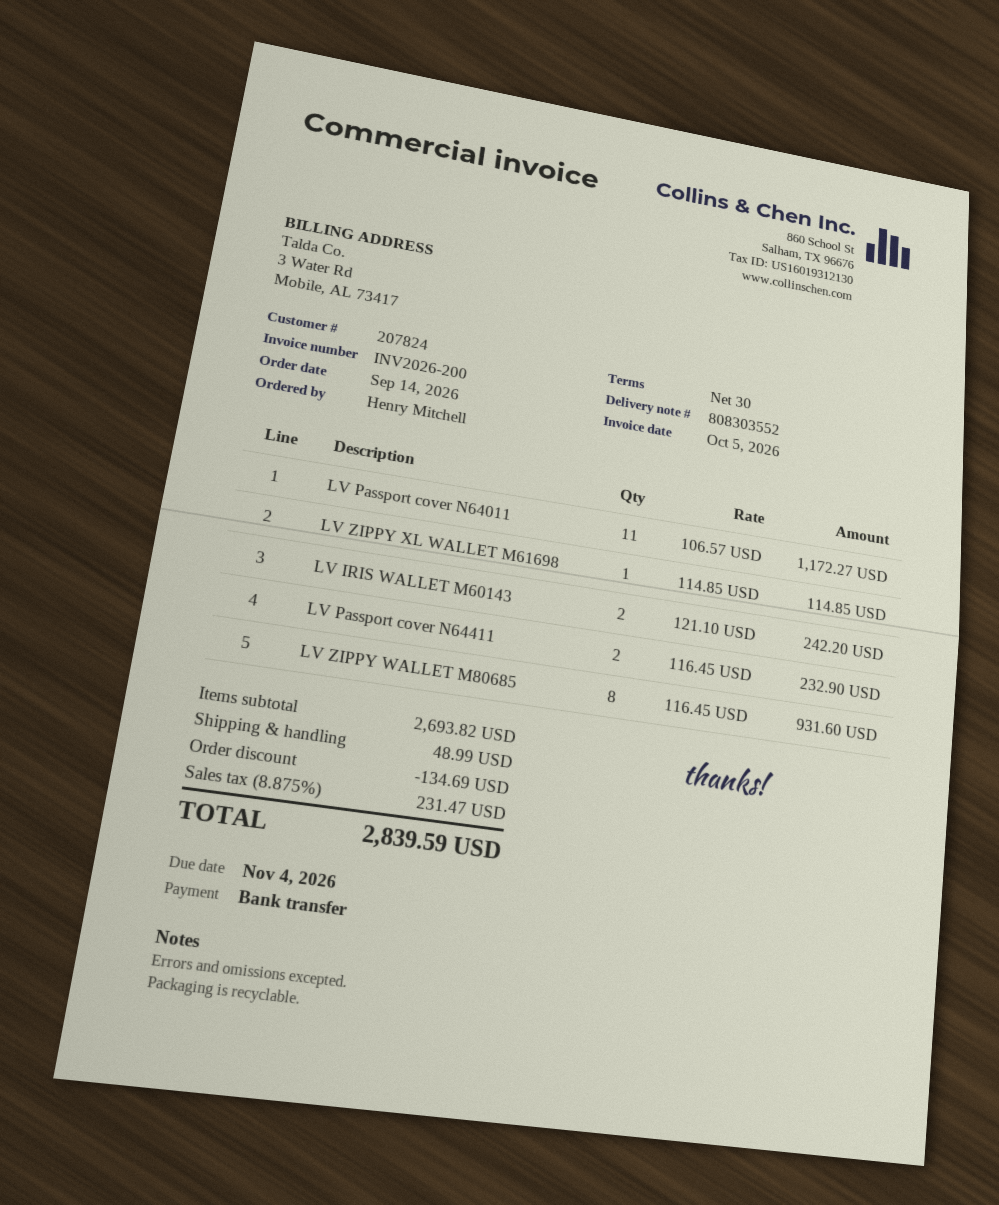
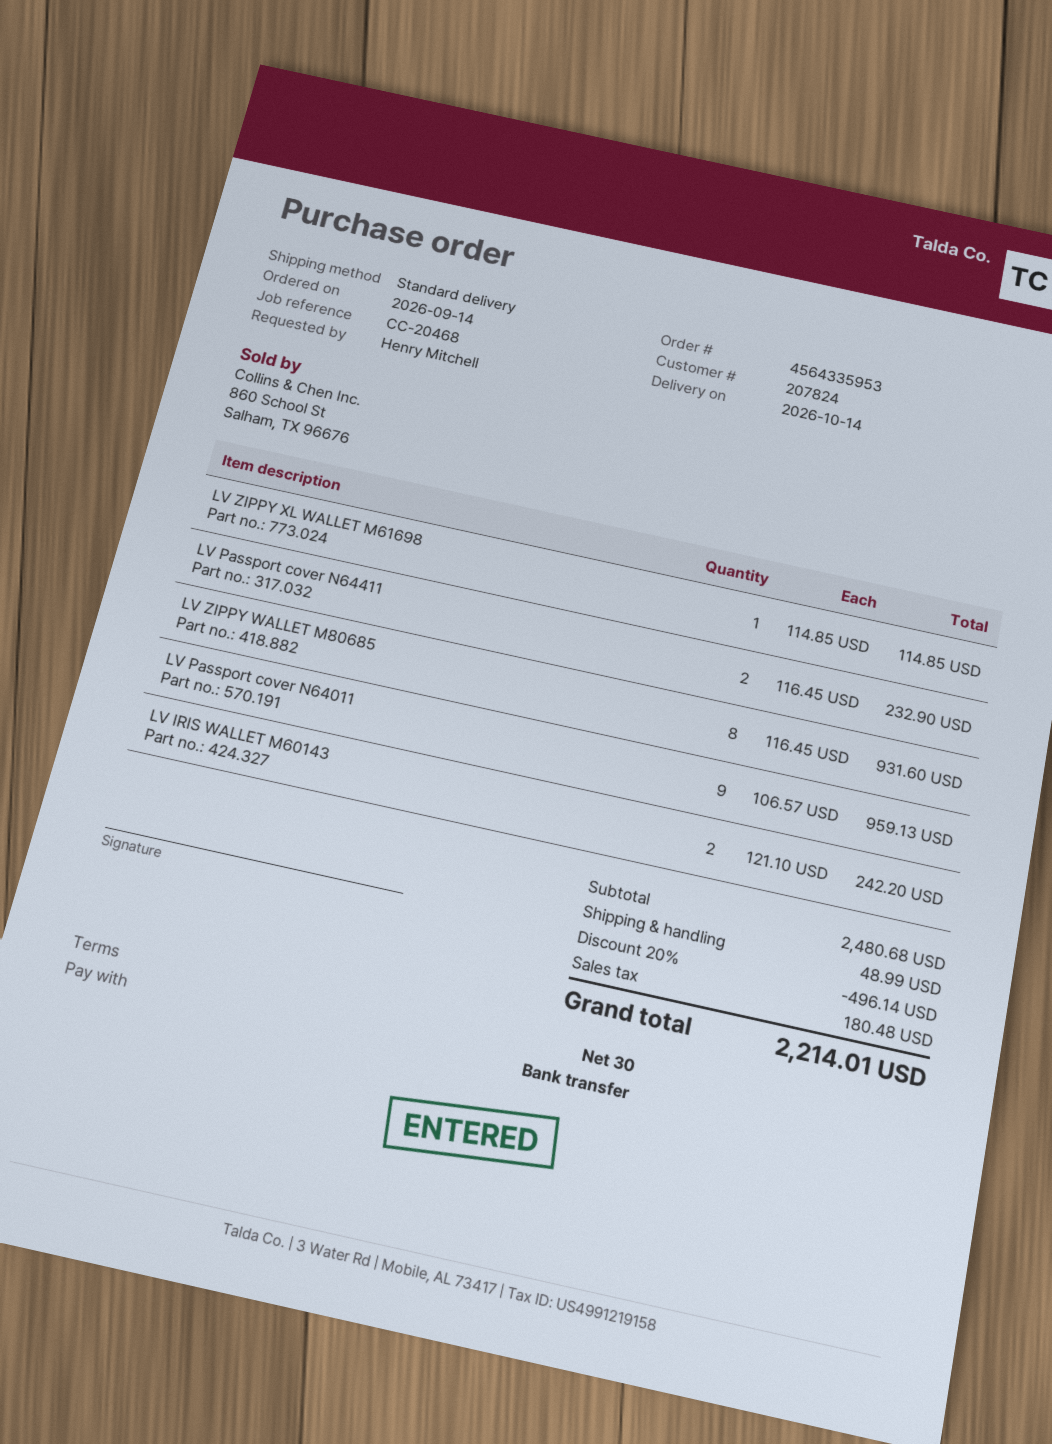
LV Passport cover N64011: 11 x 106.57 = 1172.27 -> 9 x 106.57 = 959.13
subtotal: 2693.82 -> 2480.68
discount: 134.69 -> 496.14
tax: 231.47 -> 180.48
total: 2839.59 -> 2214.01

